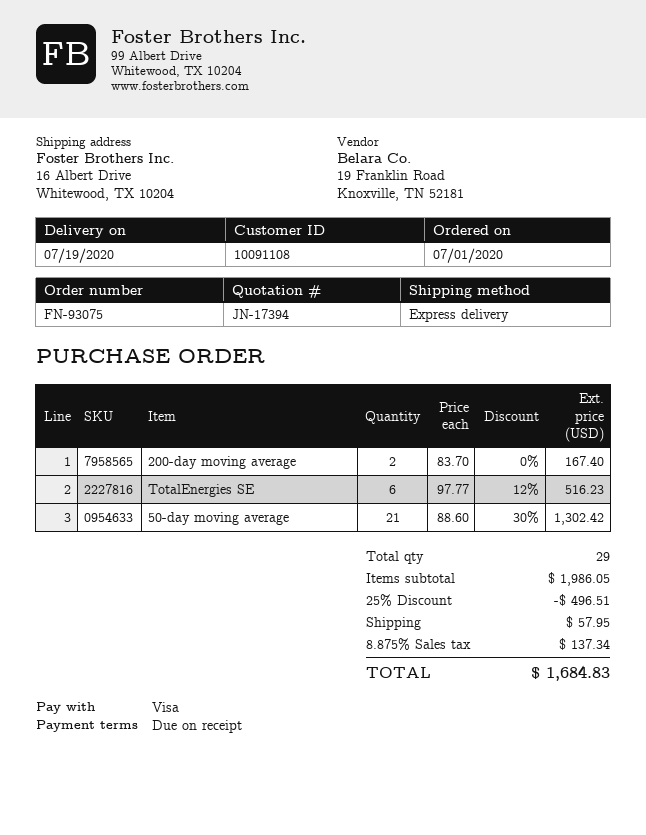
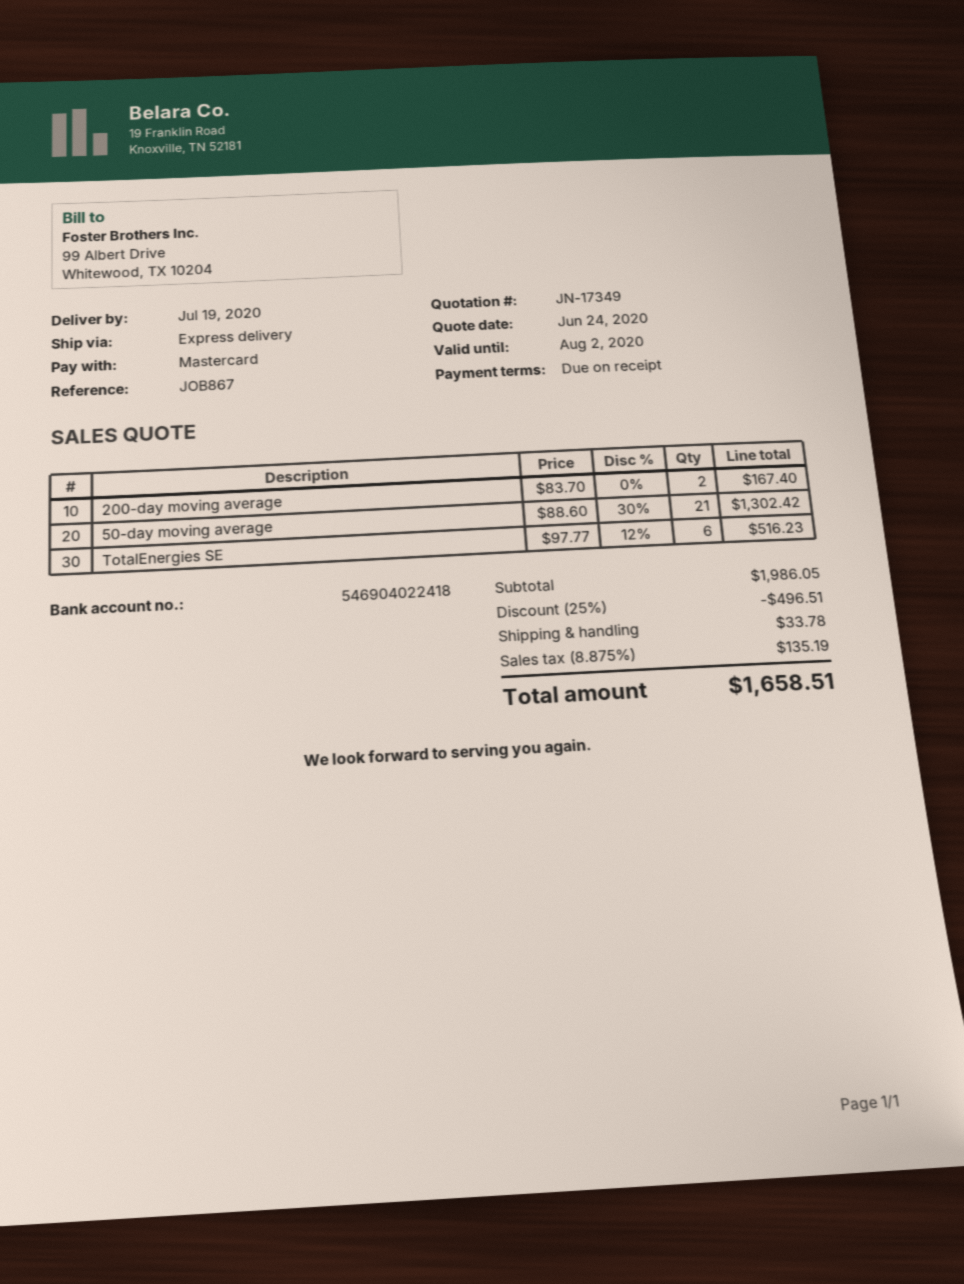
quote number: JN-17394 -> JN-17349
payment method: Visa -> Mastercard
shipping: 57.95 -> 33.78
tax: 8.875% = 137.34 -> 8.875% = 135.19
total: 1684.83 -> 1658.51

